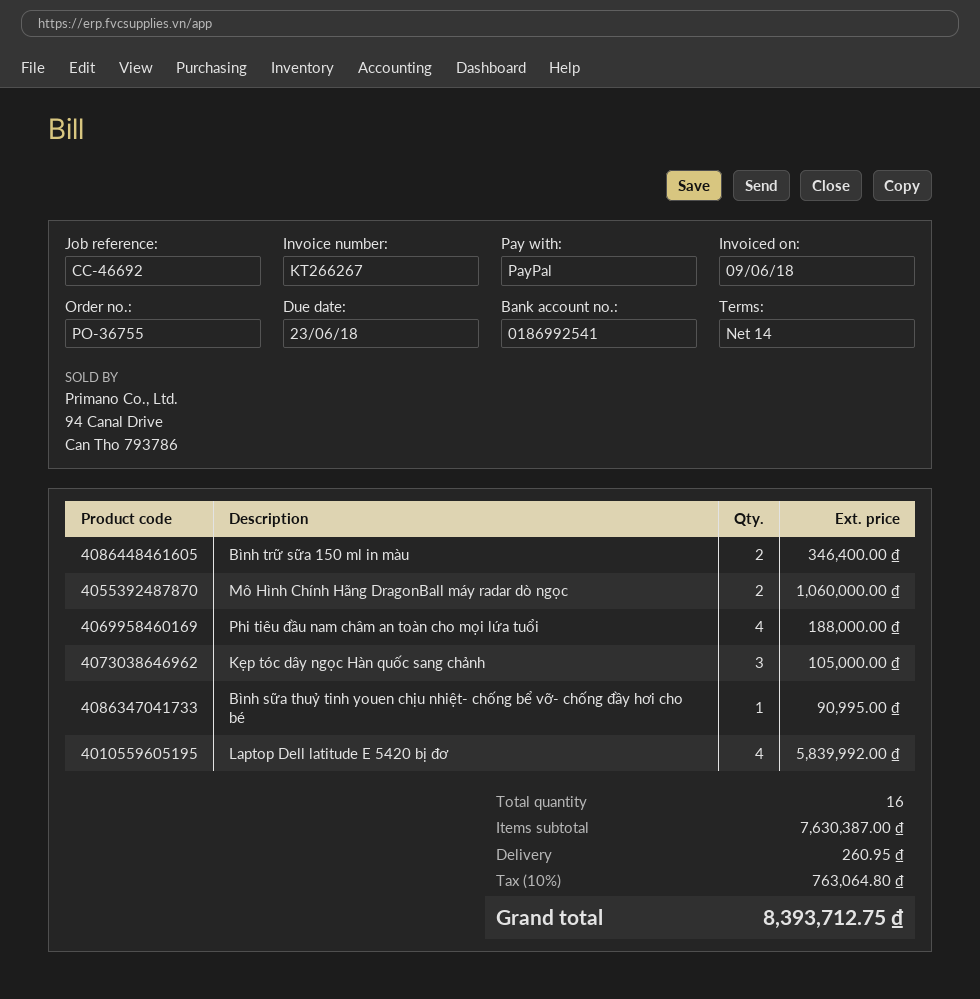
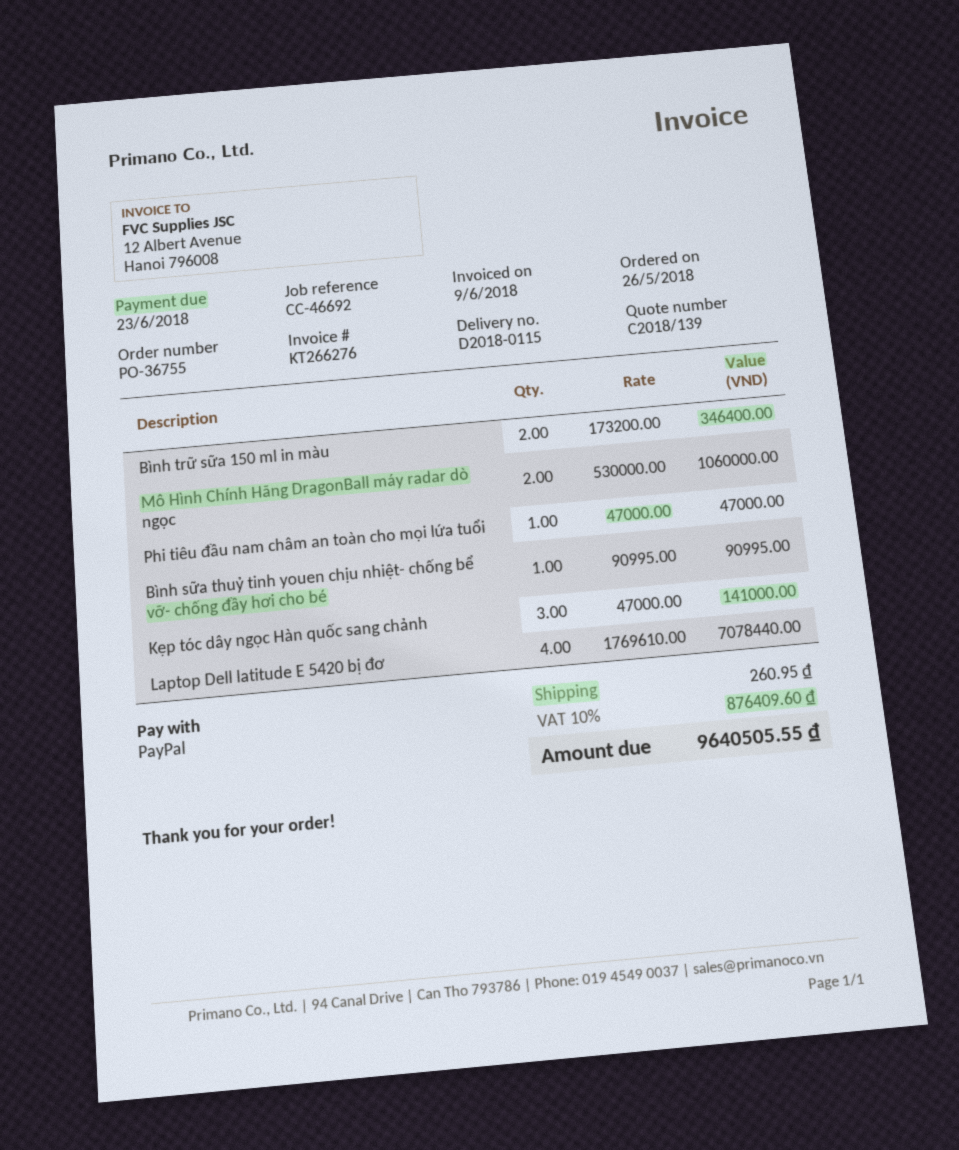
invoice number: KT266267 -> KT266276
Phi tiêu đầu nam châm an toàn cho mọi lứa tuổi: 4 for 188000.00 -> 1 for 47000.00
Kẹp tóc dây ngọc Hàn quốc sang chảnh: 3 for 105000.00 -> 3 for 141000.00
Laptop Dell latitude E 5420 bị đơ: 4 for 5839992.00 -> 4 for 7078440.00
tax: 10% = 763064.80 -> 10% = 876409.60
total: 8393712.75 -> 9640505.55

